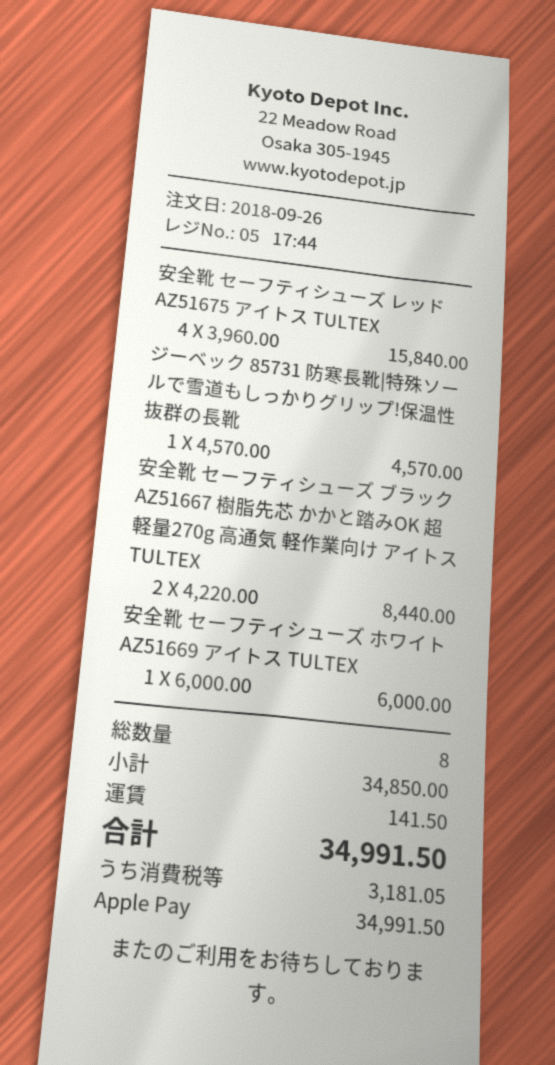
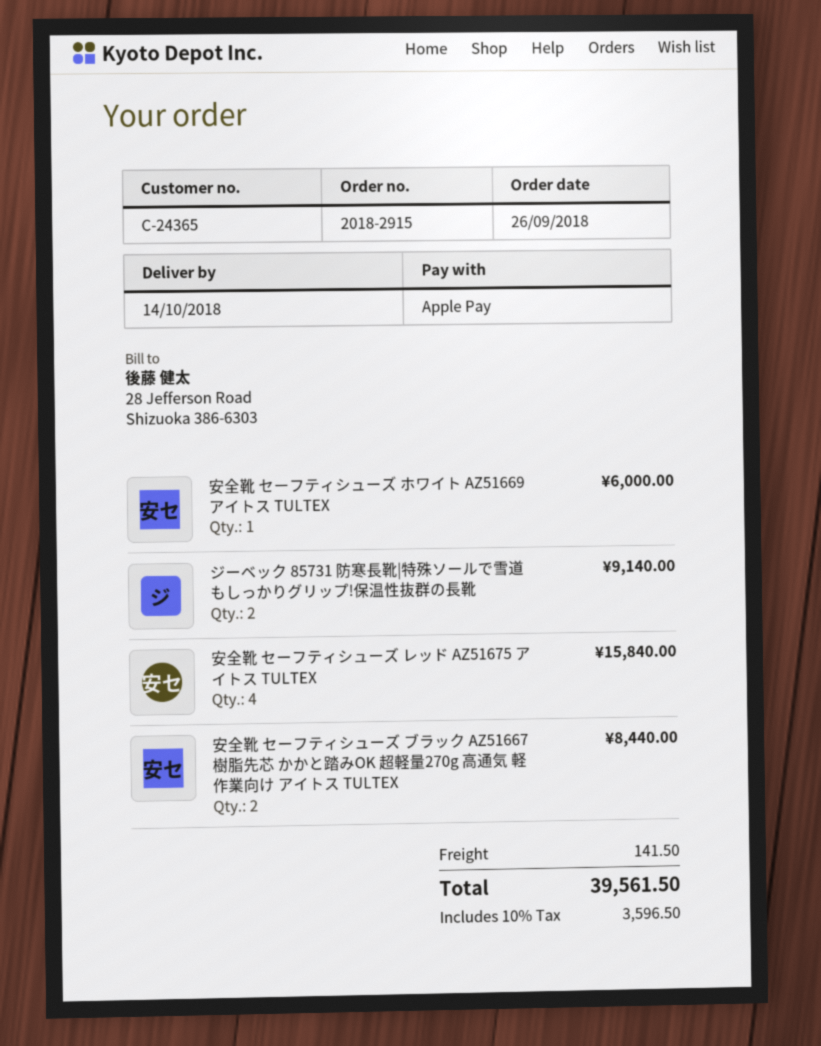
ジーベック 85731 防寒長靴|特殊ソールで雪道もしっかりグリップ!保温性抜群の長靴: 1 for 4570.00 -> 2 for 9140.00
tax: 3181.05 -> 3596.50
total: 34991.50 -> 39561.50

